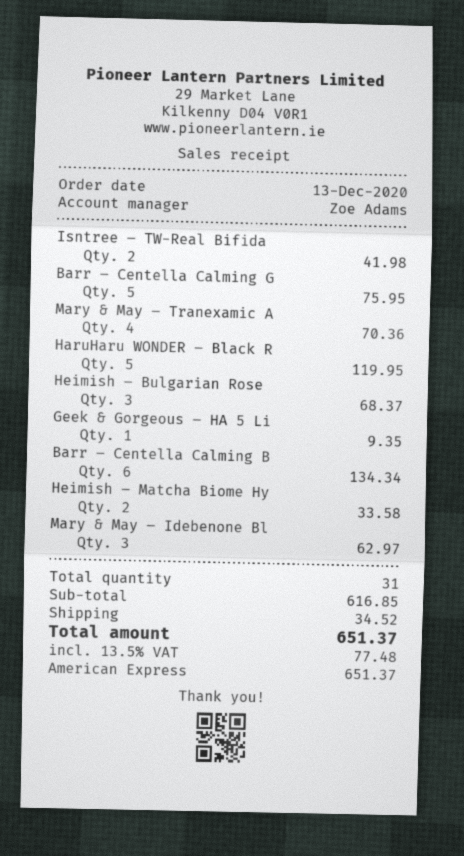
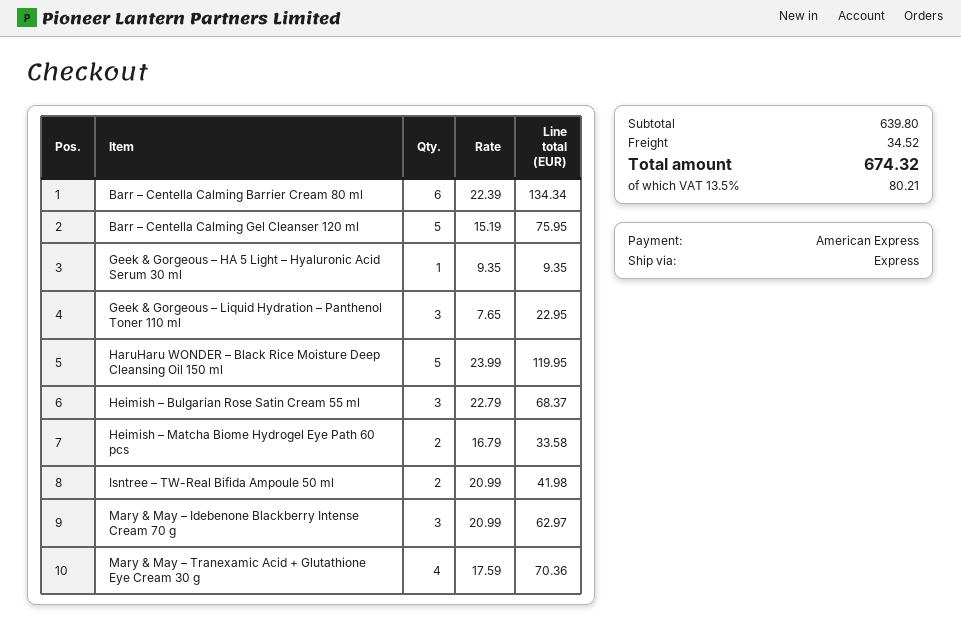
Geek & Gorgeous – Liquid Hydration – Panthenol Toner 110 ml: none -> 3 for 22.95
subtotal: 616.85 -> 639.80
tax: 13.5% = 77.48 -> 13.5% = 80.21
total: 651.37 -> 674.32

